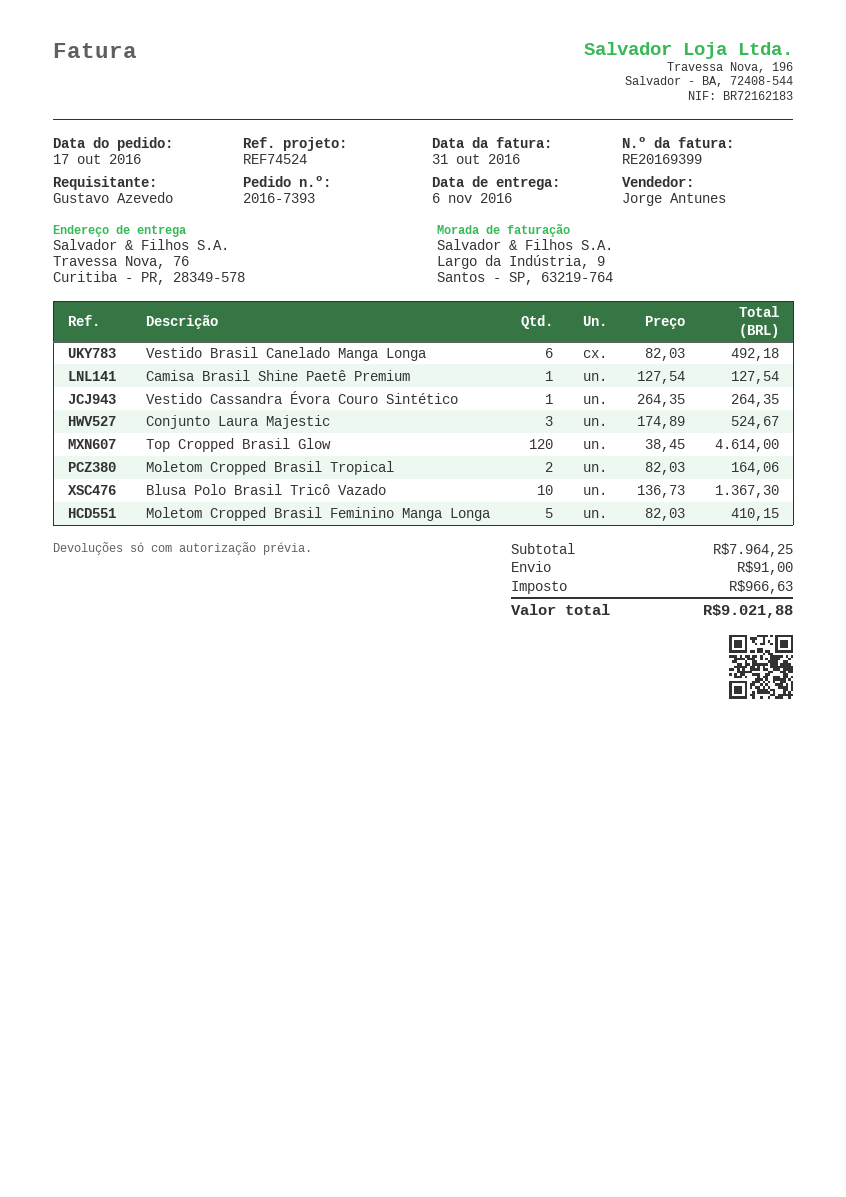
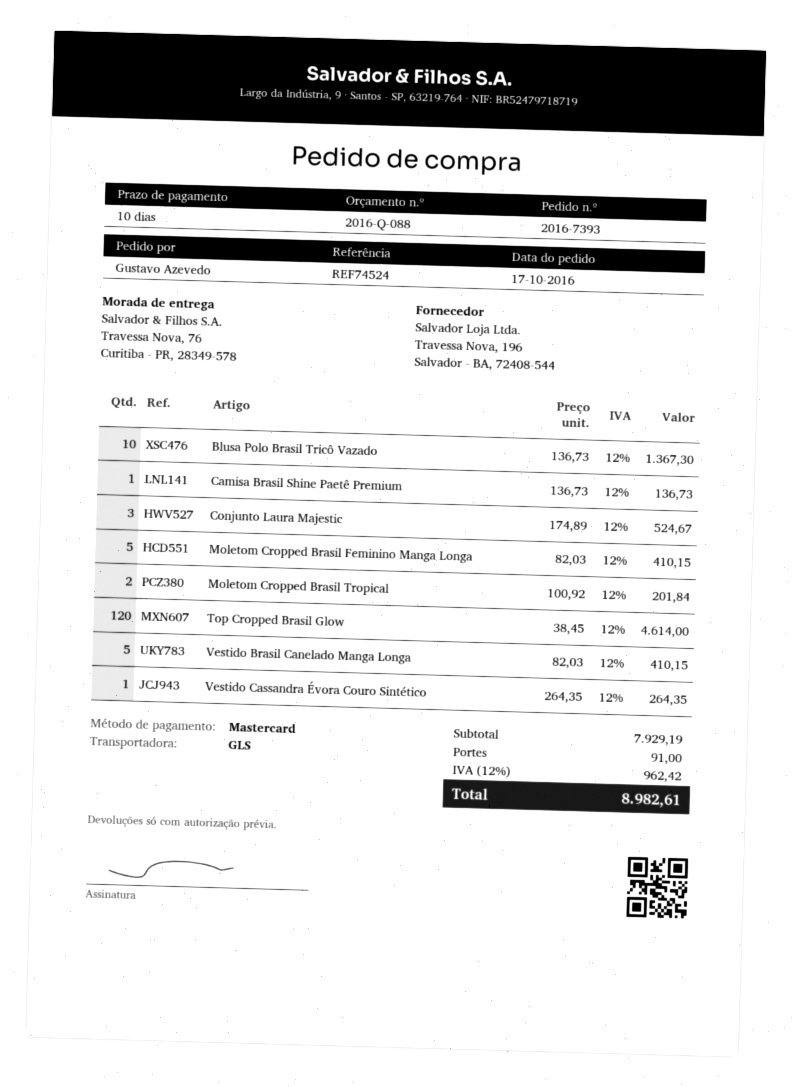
Vestido Brasil Canelado Manga Longa: 6 x 82.03 = 492.18 -> 5 x 82.03 = 410.15
Camisa Brasil Shine Paetê Premium: 1 x 127.54 = 127.54 -> 1 x 136.73 = 136.73
Moletom Cropped Brasil Tropical: 2 x 82.03 = 164.06 -> 2 x 100.92 = 201.84
subtotal: 7964.25 -> 7929.19
tax: 966.63 -> 962.42
total: 9021.88 -> 8982.61

